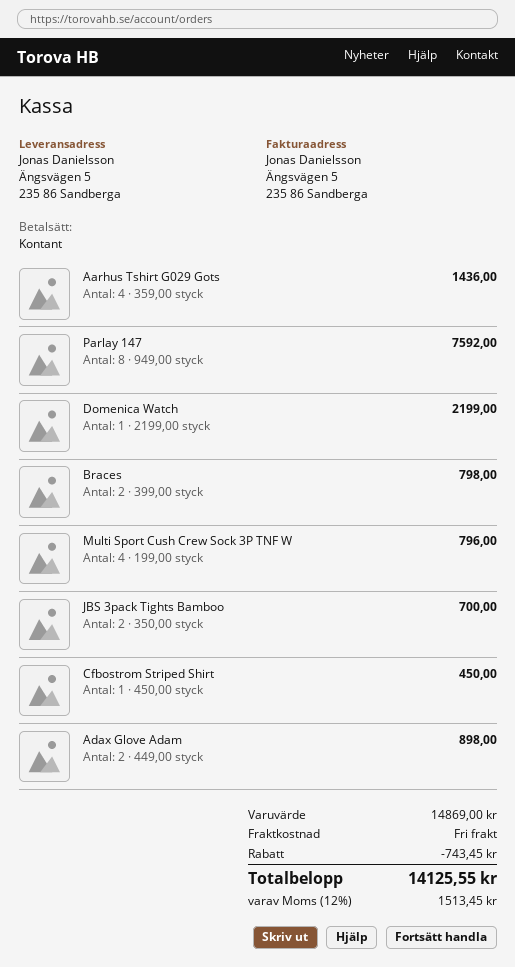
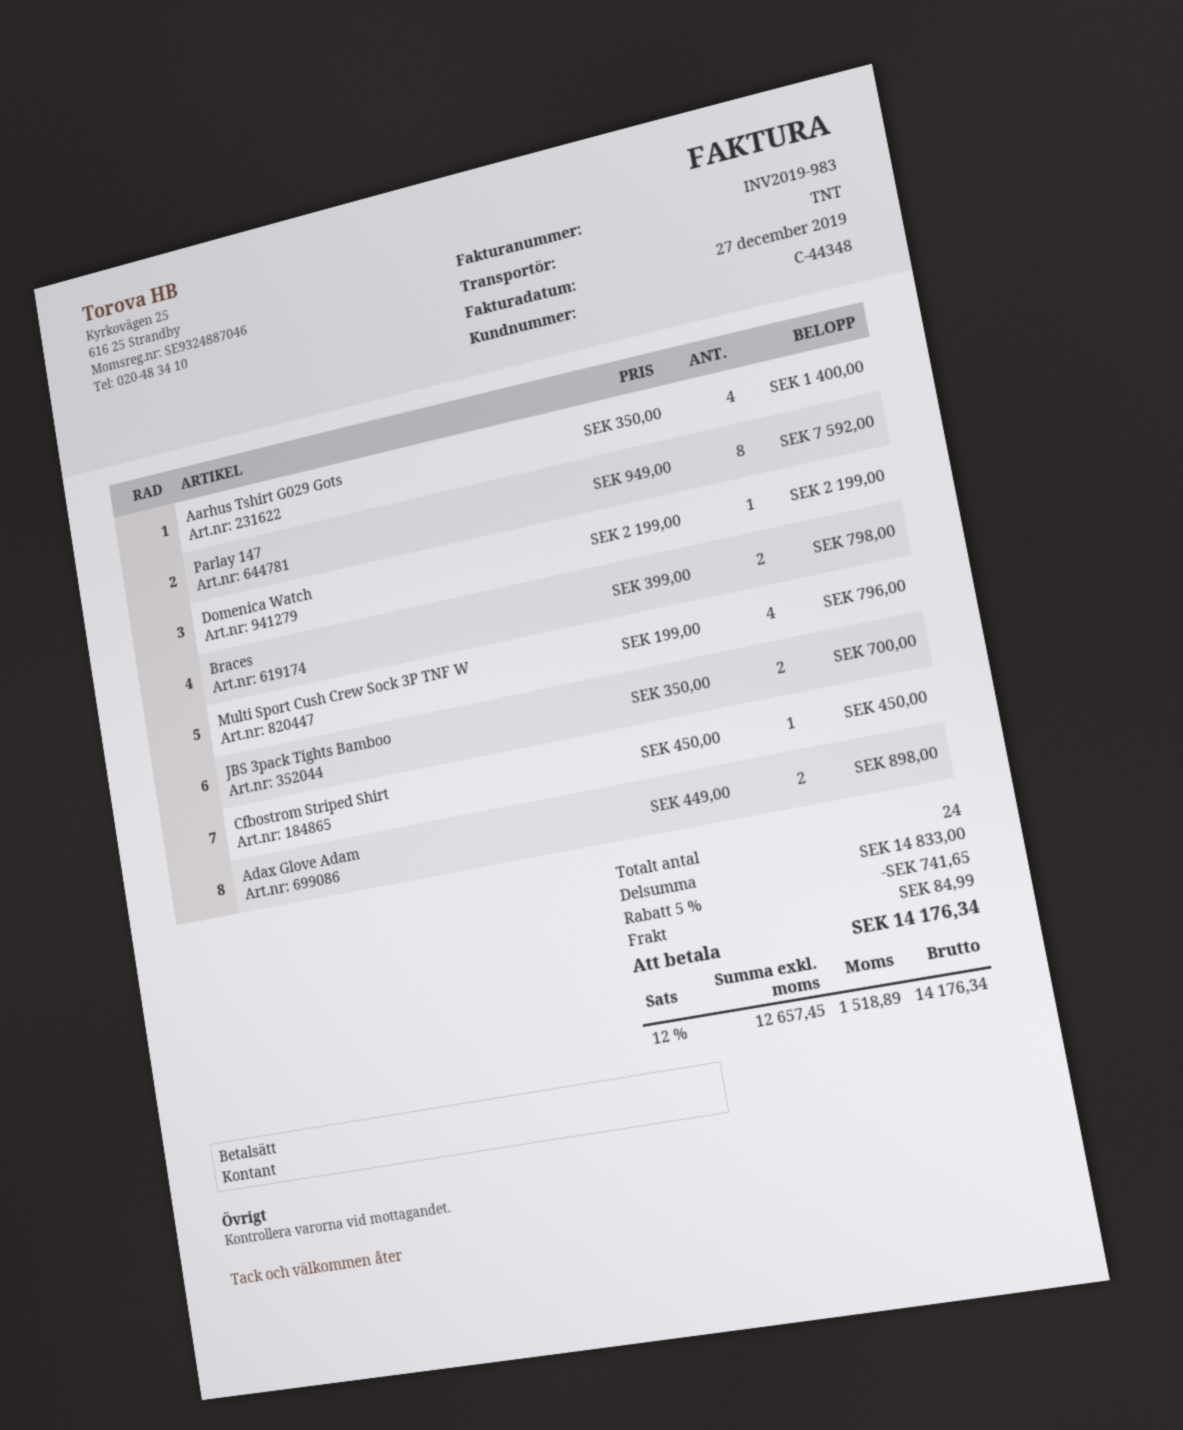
Aarhus Tshirt G029 Gots: 4 x 359.00 = 1436.00 -> 4 x 350.00 = 1400.00
subtotal: 14869.00 -> 14833.00
discount: 743.45 -> 741.65
shipping: 0.00 -> 84.99
tax: 12% = 1513.45 -> 12% = 1518.89
total: 14125.55 -> 14176.34

